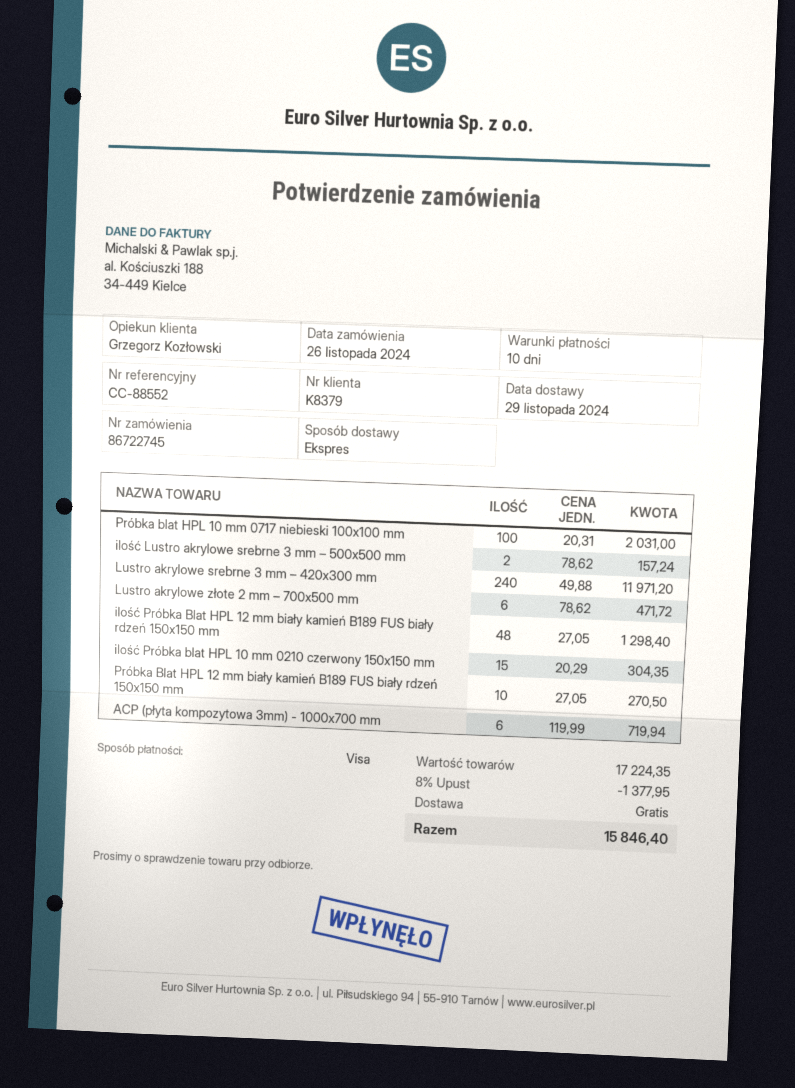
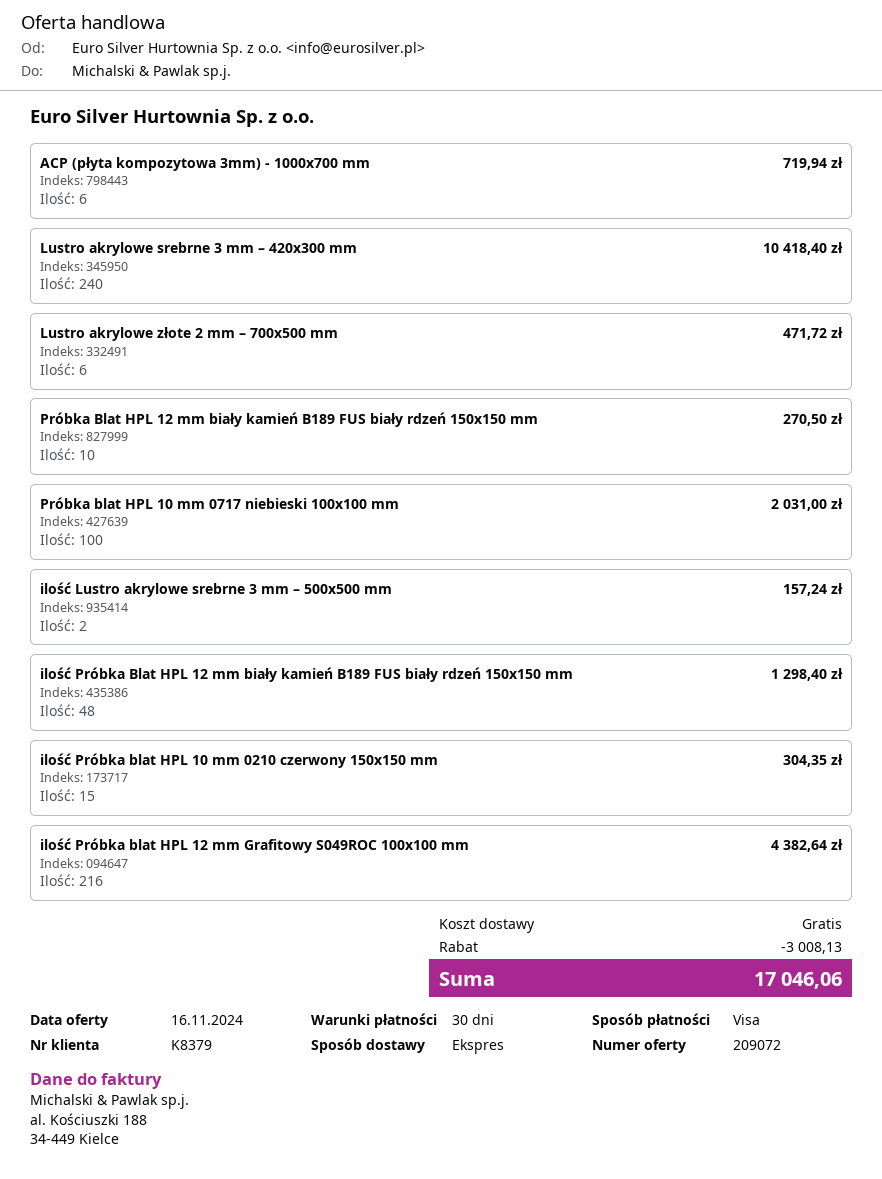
payment terms: 10 days -> 30 days
Lustro akrylowe srebrne 3 mm – 420x300 mm: 240 for 11971.20 -> 240 for 10418.40
ilość Próbka blat HPL 12 mm Grafitowy S049ROC 100x100 mm: none -> 216 for 4382.64
discount: 1377.95 -> 3008.13
total: 15846.40 -> 17046.06

